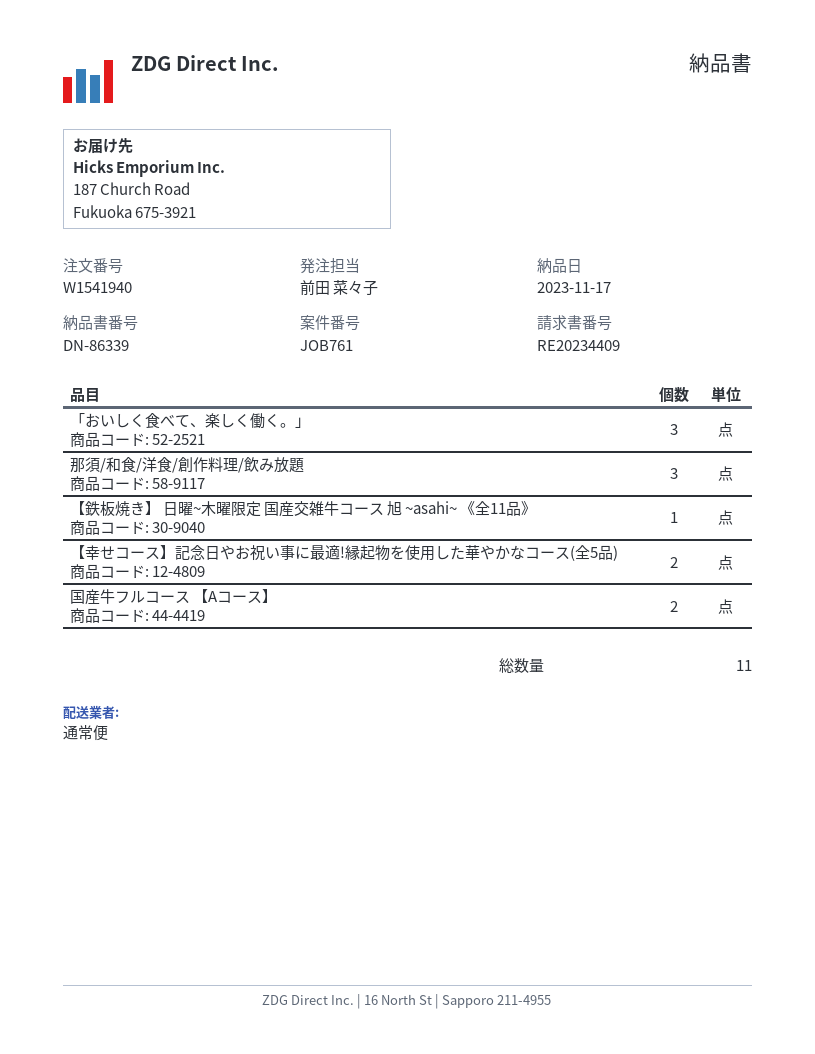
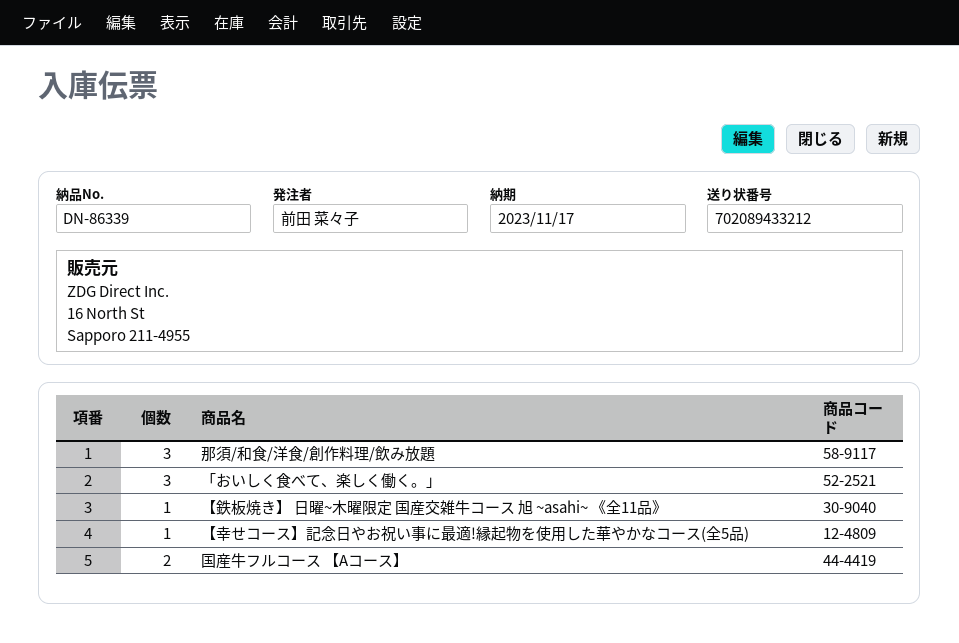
【幸せコース】記念日やお祝い事に最適!縁起物を使用した華やかなコース(全5品): 2 -> 1

